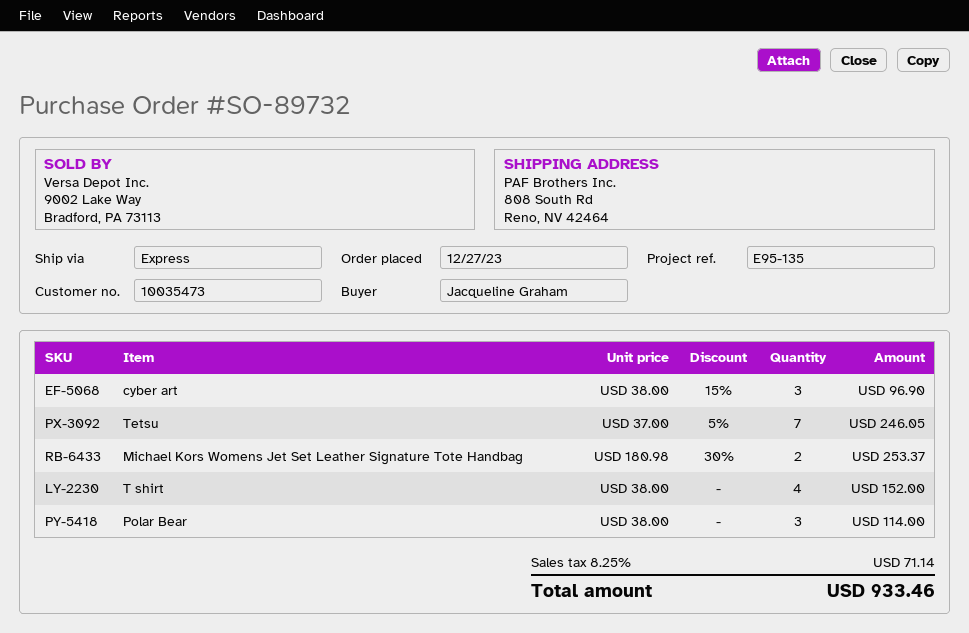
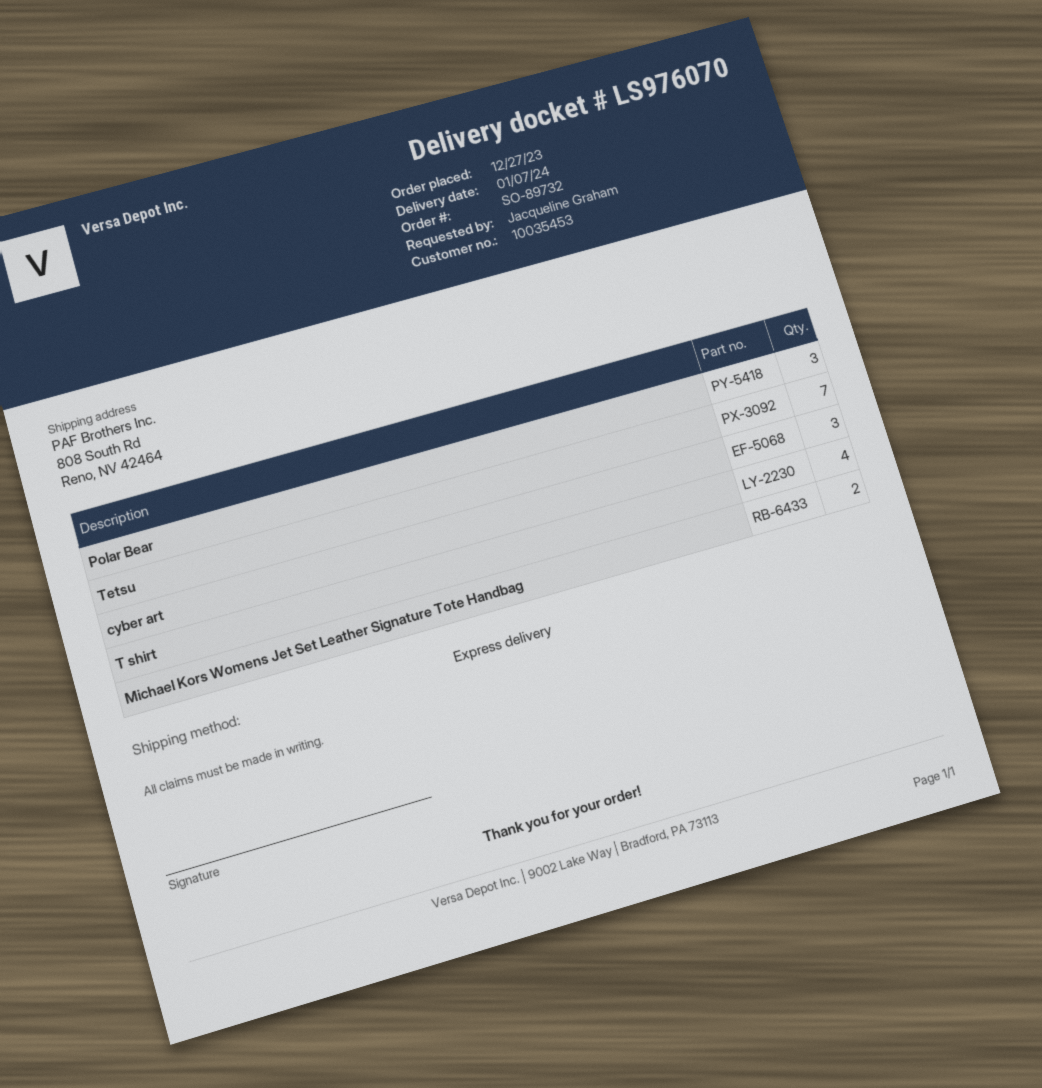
customer number: 10035473 -> 10035453

